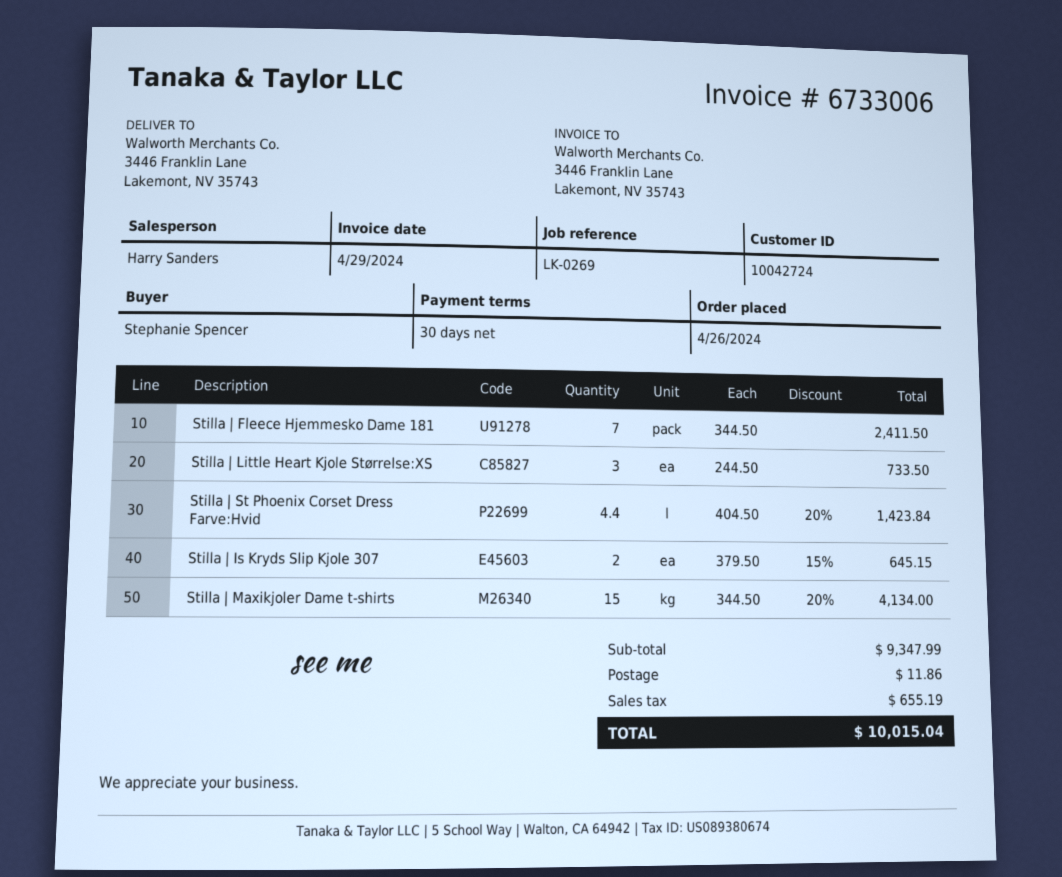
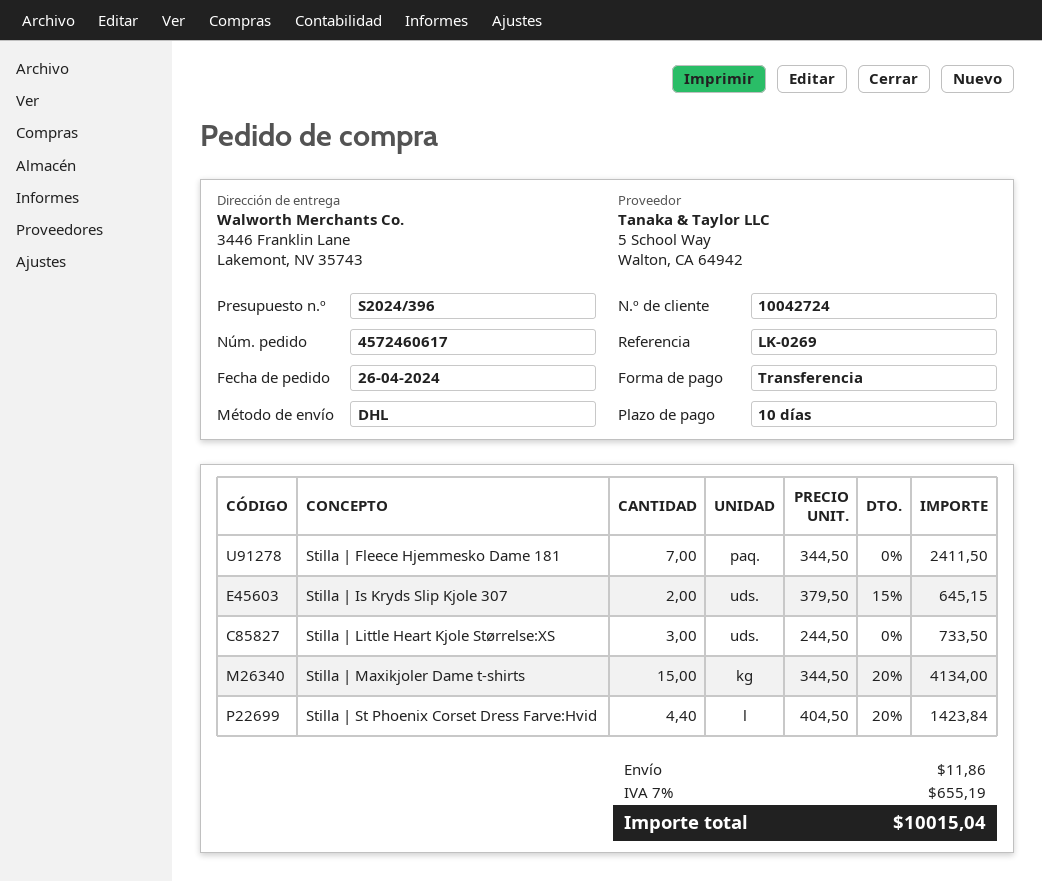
payment terms: 30 days -> 10 days

